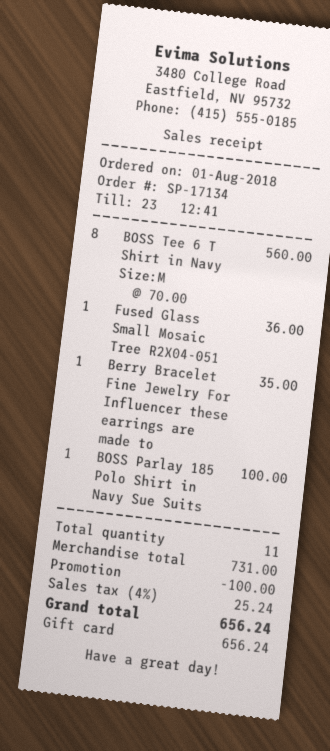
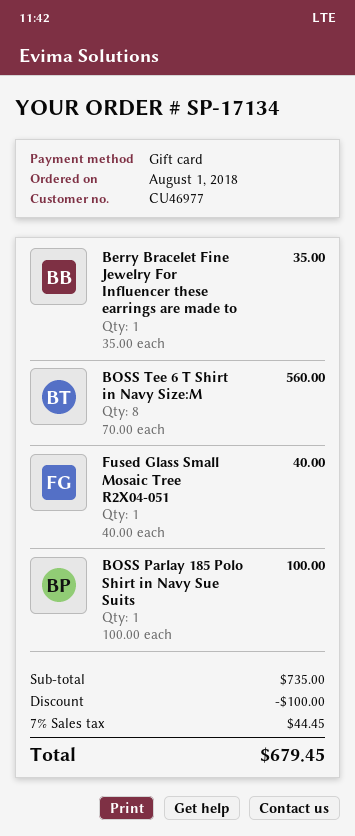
Fused Glass Small Mosaic Tree R2X04-051: 1 x 36.00 = 36.00 -> 1 x 40.00 = 40.00
subtotal: 731.00 -> 735.00
tax: 4% = 25.24 -> 7% = 44.45
total: 656.24 -> 679.45

